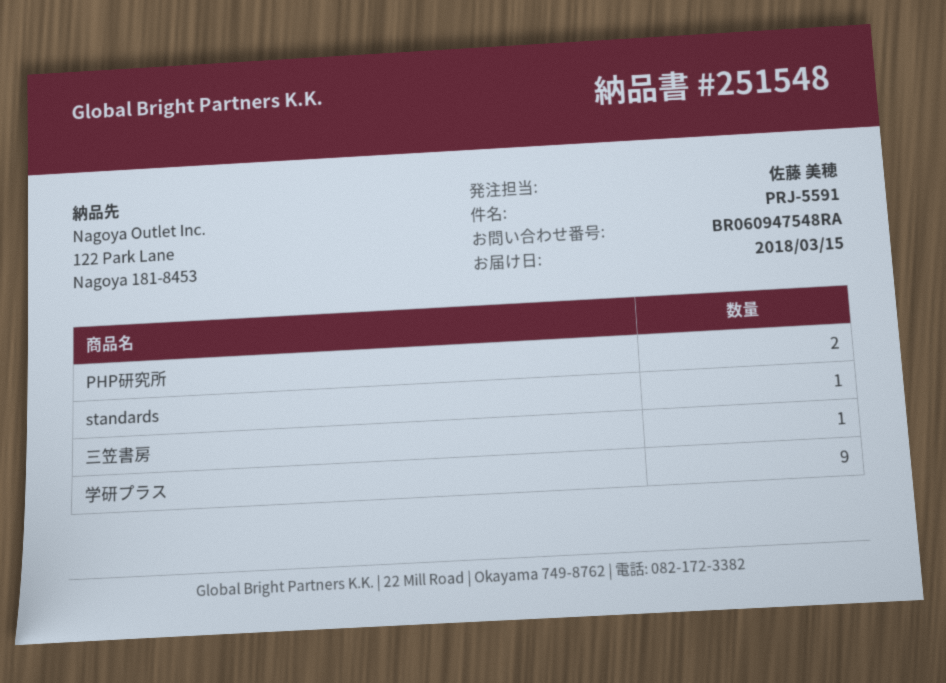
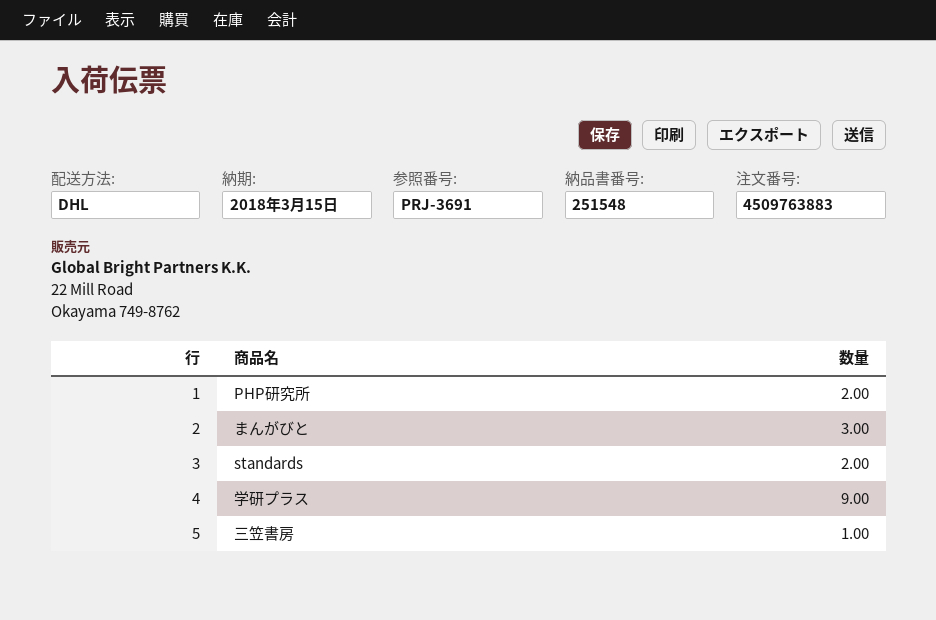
reference: PRJ-5591 -> PRJ-3691
standards: 1 -> 2
まんがびと: none -> 3

